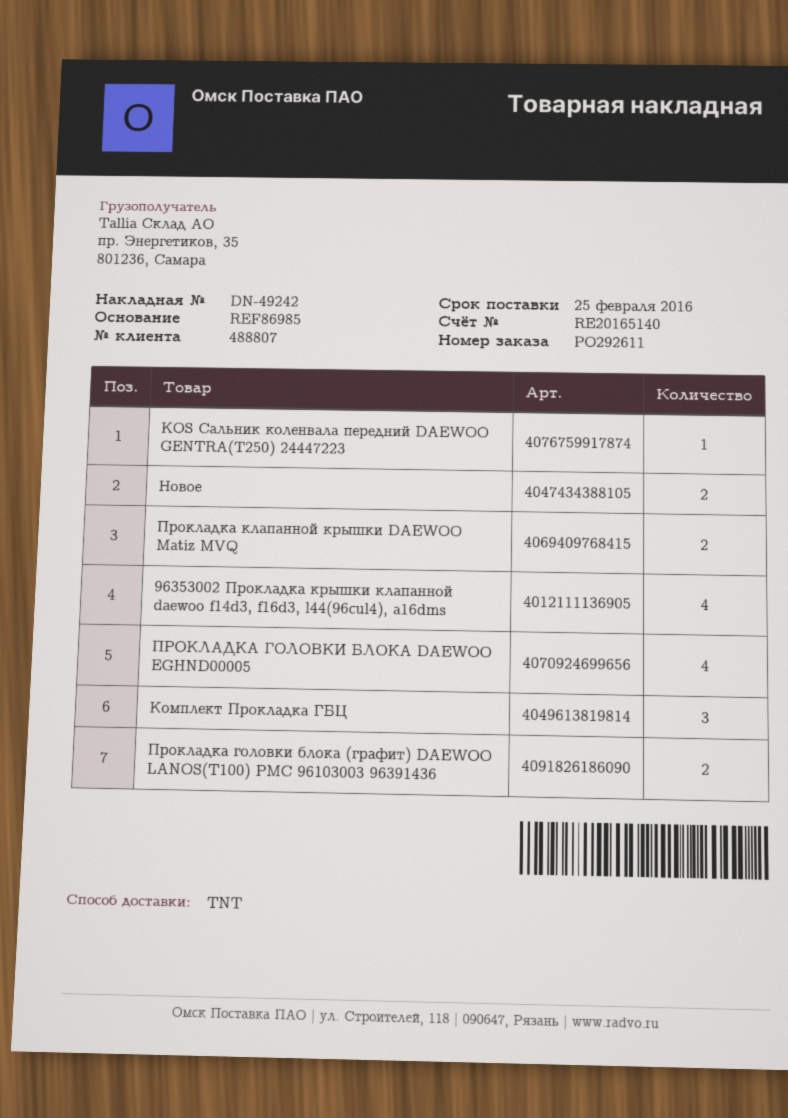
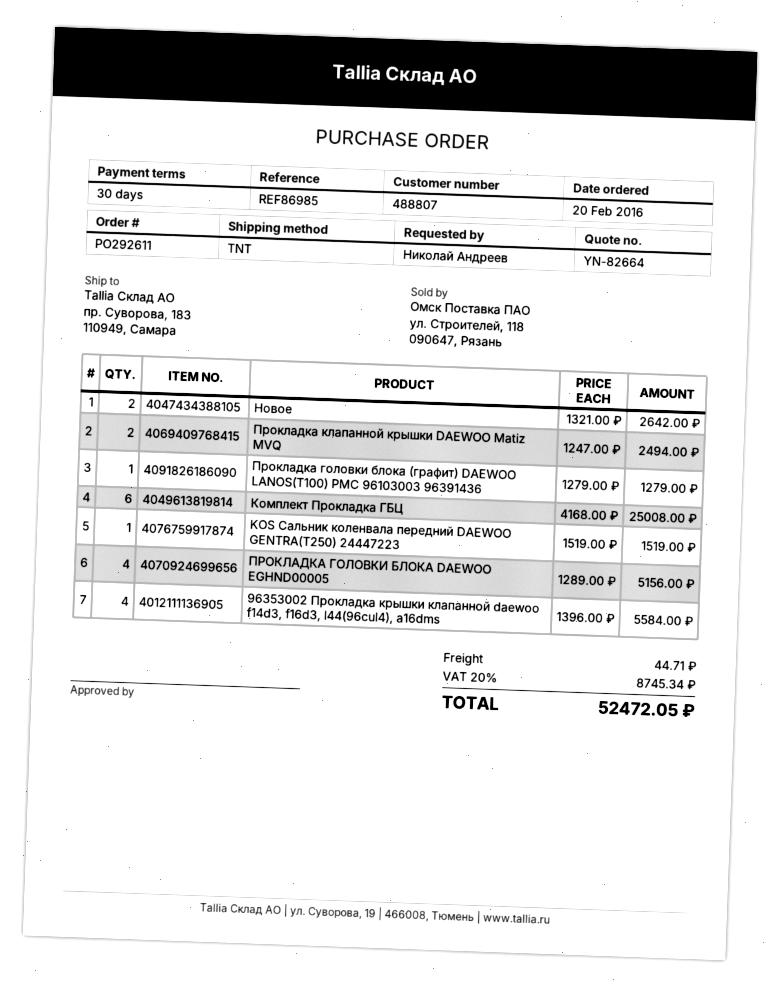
ship to: пр. Энергетиков, 35, 801236, Самара -> пр. Суворова, 183, 110949, Самара
Комплект Прокладка ГБЦ: 3 -> 6
Прокладка головки блока (графит) DAEWOO LANOS(T100) PMC 96103003 96391436: 2 -> 1

